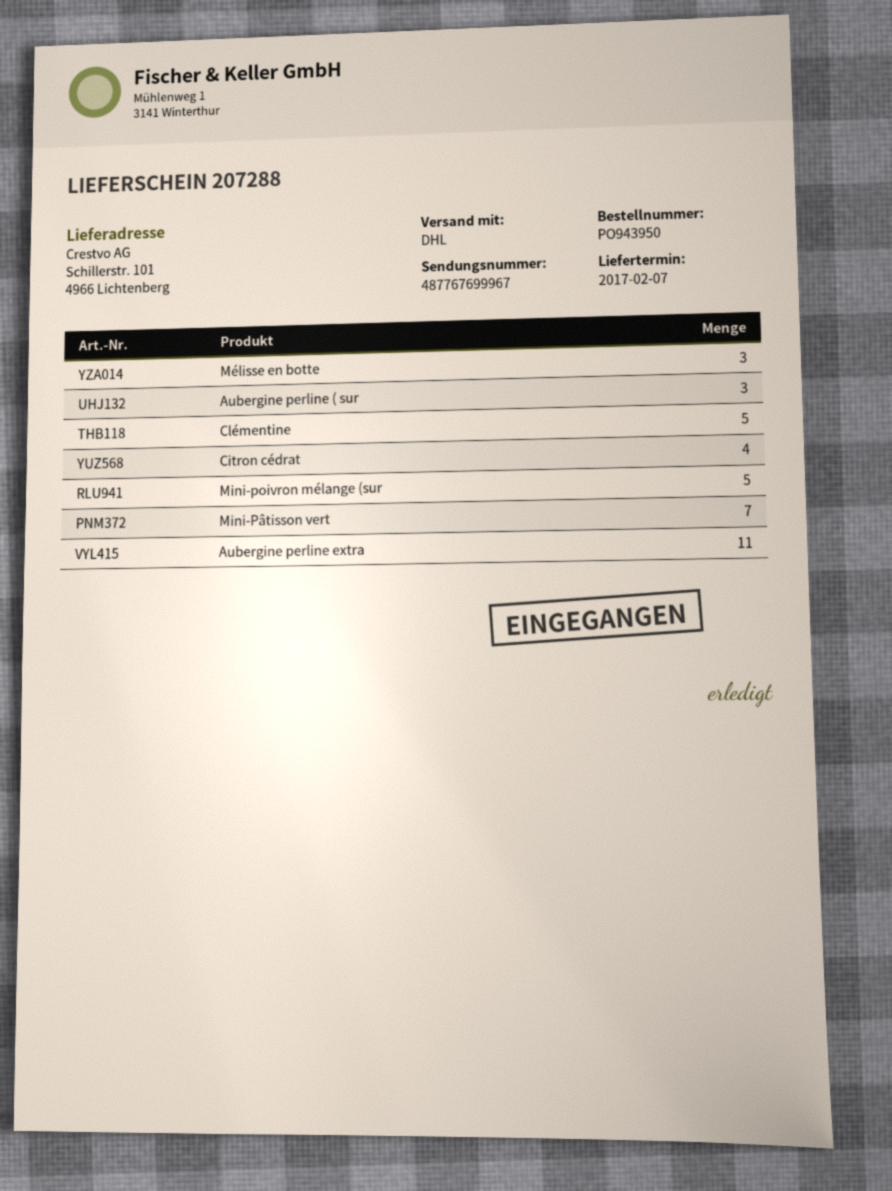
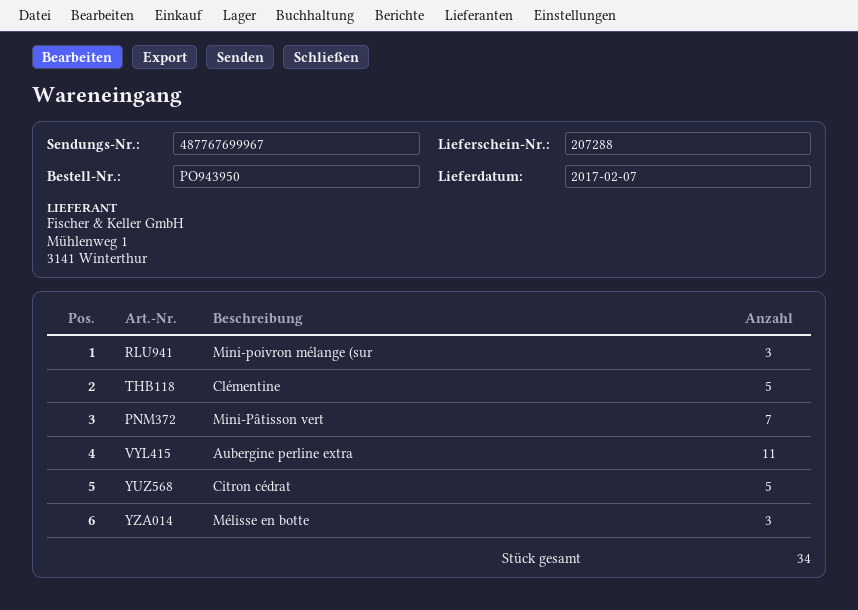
Aubergine perline ( sur: 3 -> none
Citron cédrat: 4 -> 5
Mini-poivron mélange (sur: 5 -> 3

